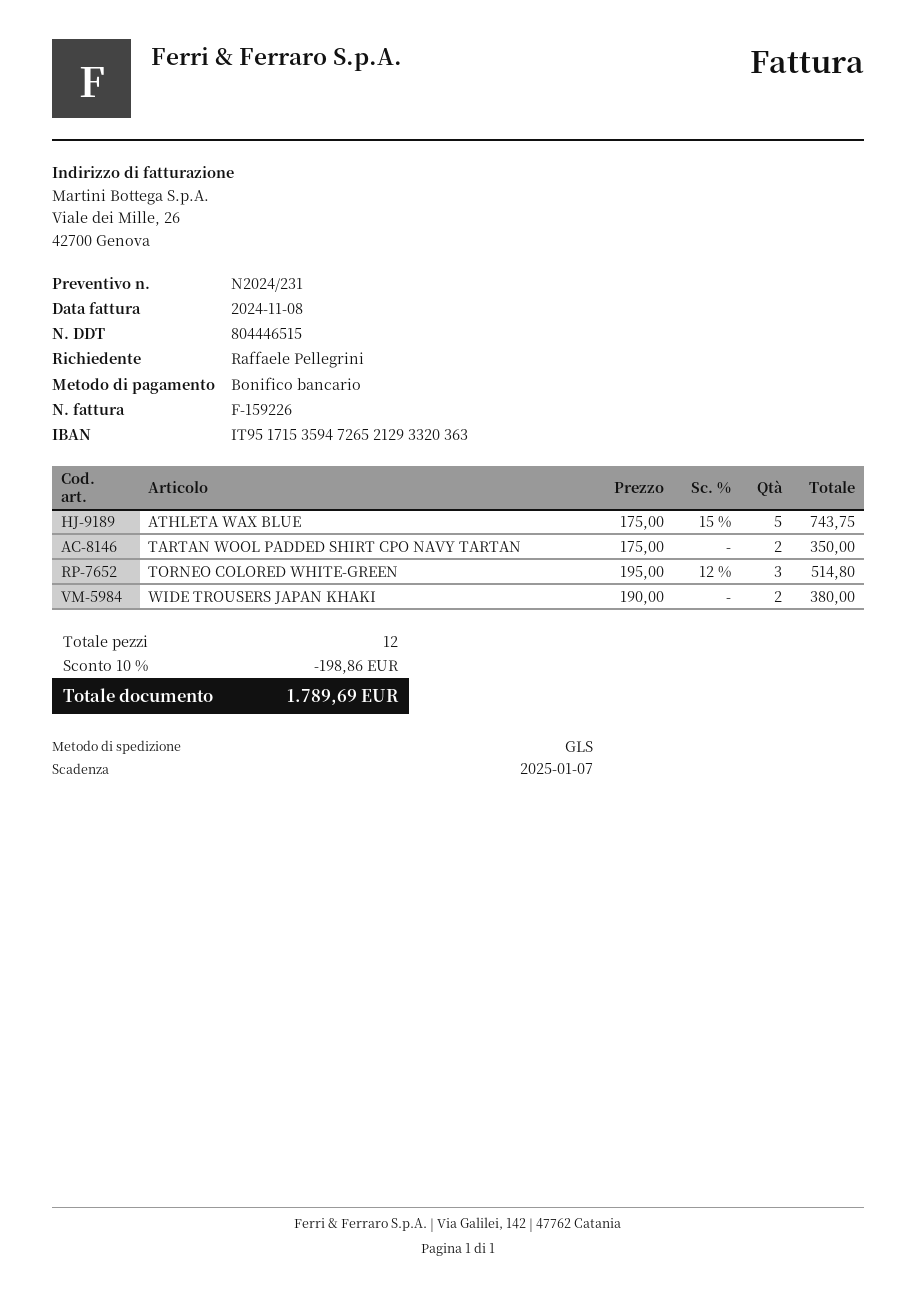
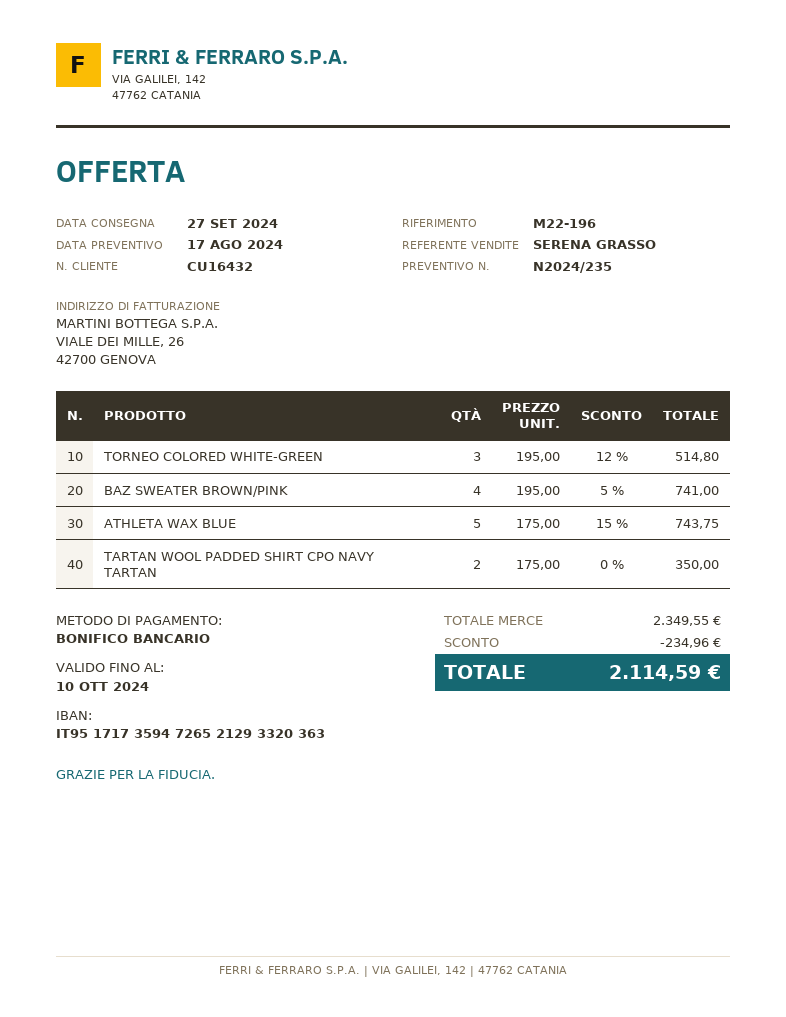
quote number: N2024/231 -> N2024/235
bank account: IT9517153594726521293320363 -> IT9517173594726521293320363
WIDE TROUSERS JAPAN KHAKI: 2 x 190.00 = 380.00 -> none
BAZ SWEATER BROWN/PINK: none -> 4 x 195.00 - 5% = 741.00
discount: 198.86 -> 234.96
total: 1789.69 -> 2114.59

